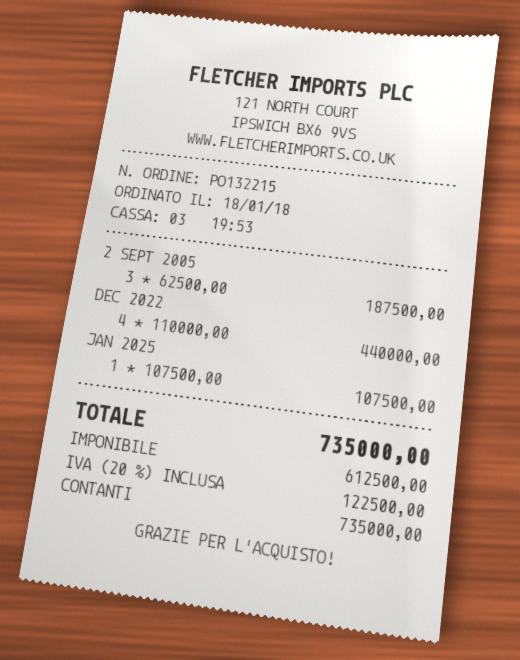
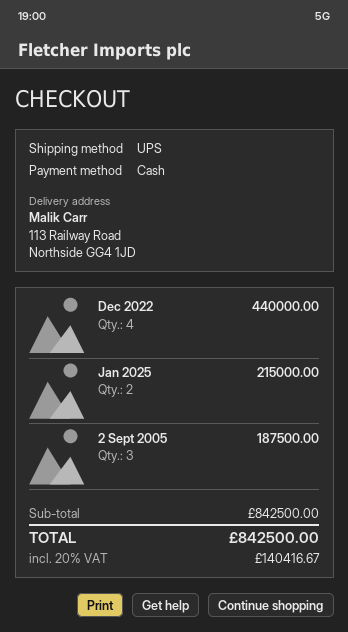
JAN 2025: 1 for 107500.00 -> 2 for 215000.00
tax: 20% = 122500.00 -> 20% = 140416.67
total: 735000.00 -> 842500.00

